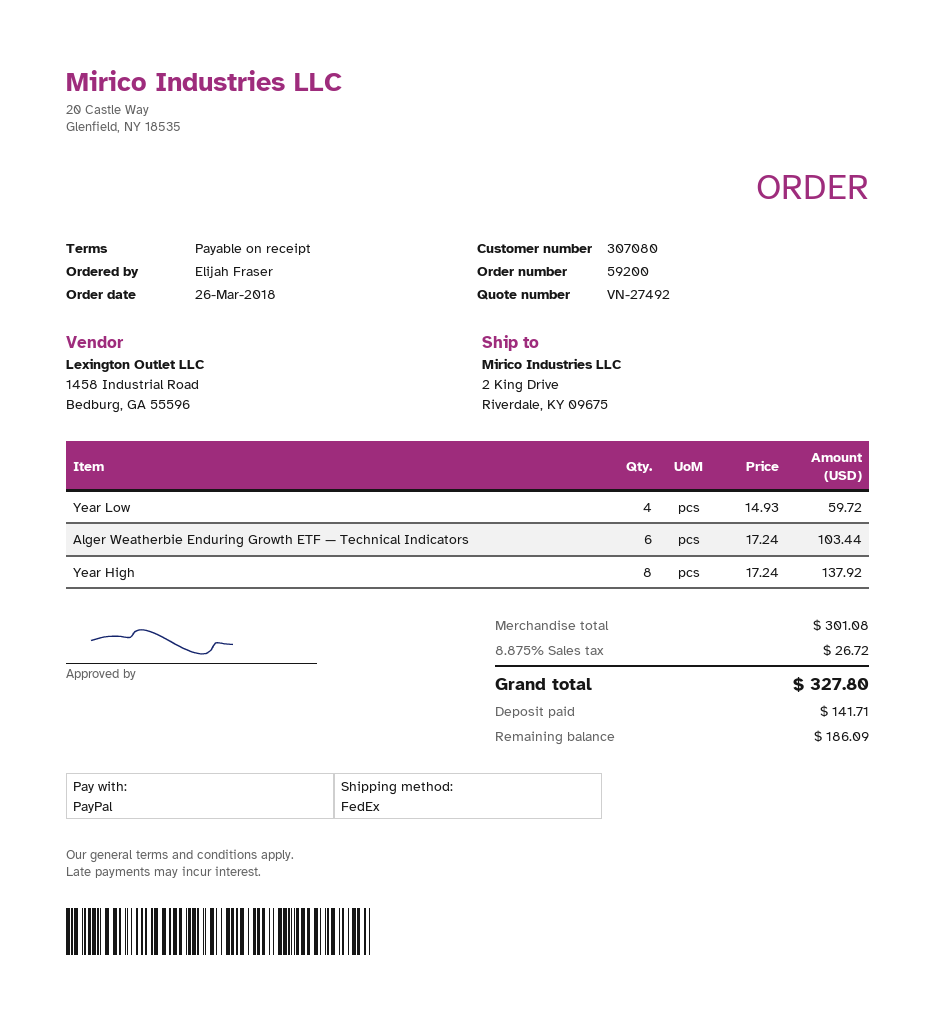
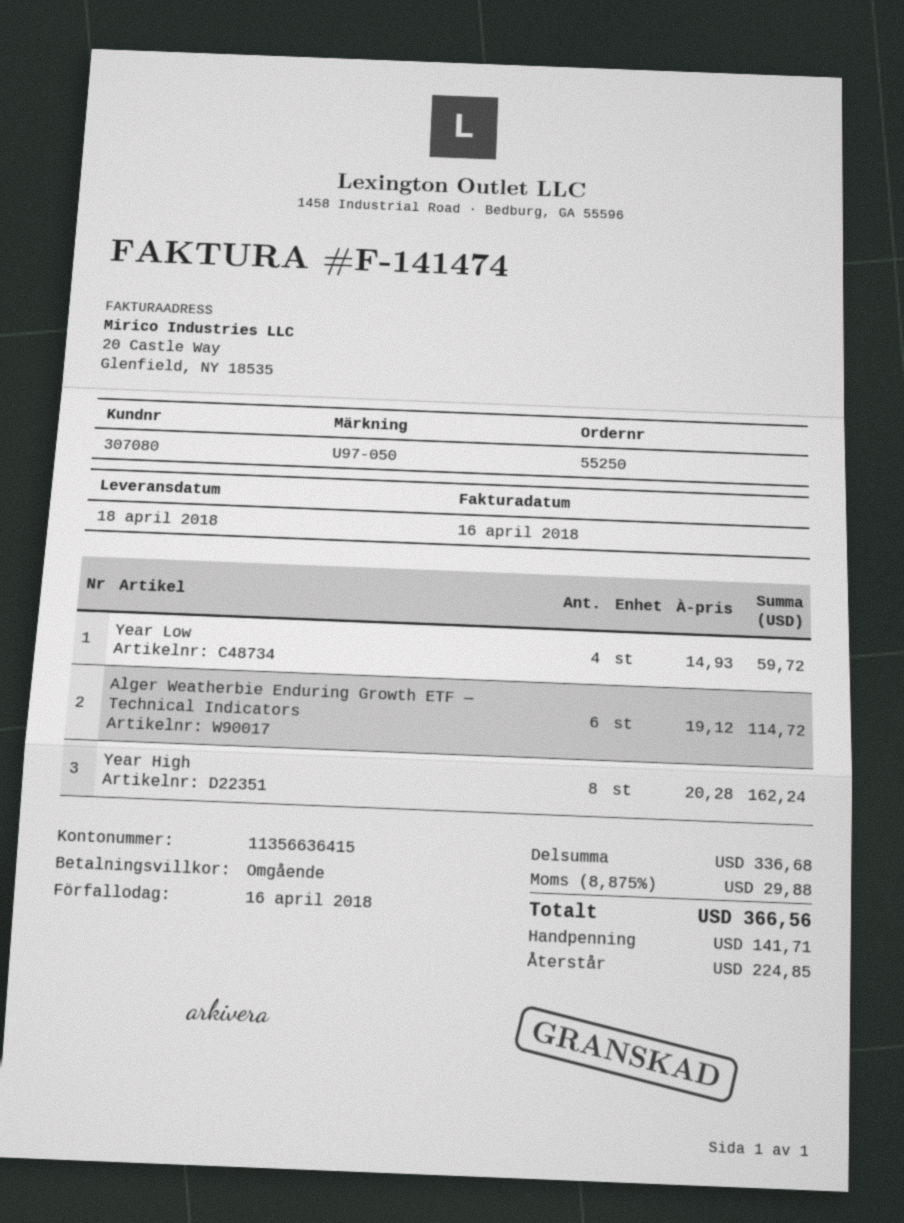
order number: 59200 -> 55250
Alger Weatherbie Enduring Growth ETF — Technical Indicators: 6 x 17.24 = 103.44 -> 6 x 19.12 = 114.72
Year High: 8 x 17.24 = 137.92 -> 8 x 20.28 = 162.24
subtotal: 301.08 -> 336.68
tax: 8.875% = 26.72 -> 8.875% = 29.88
total: 327.80 -> 366.56
balance: 186.09 -> 224.85

